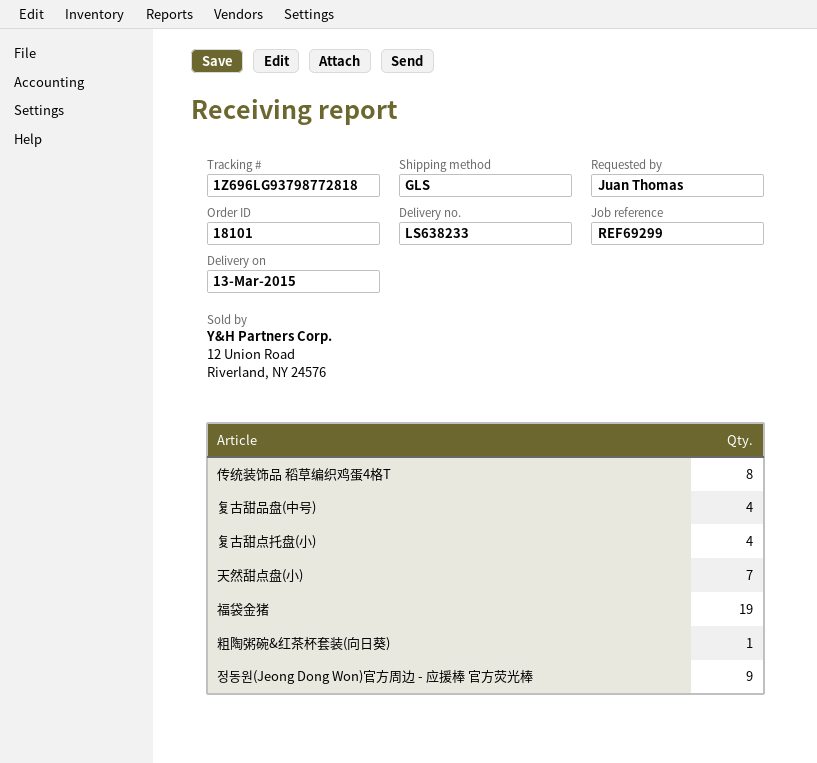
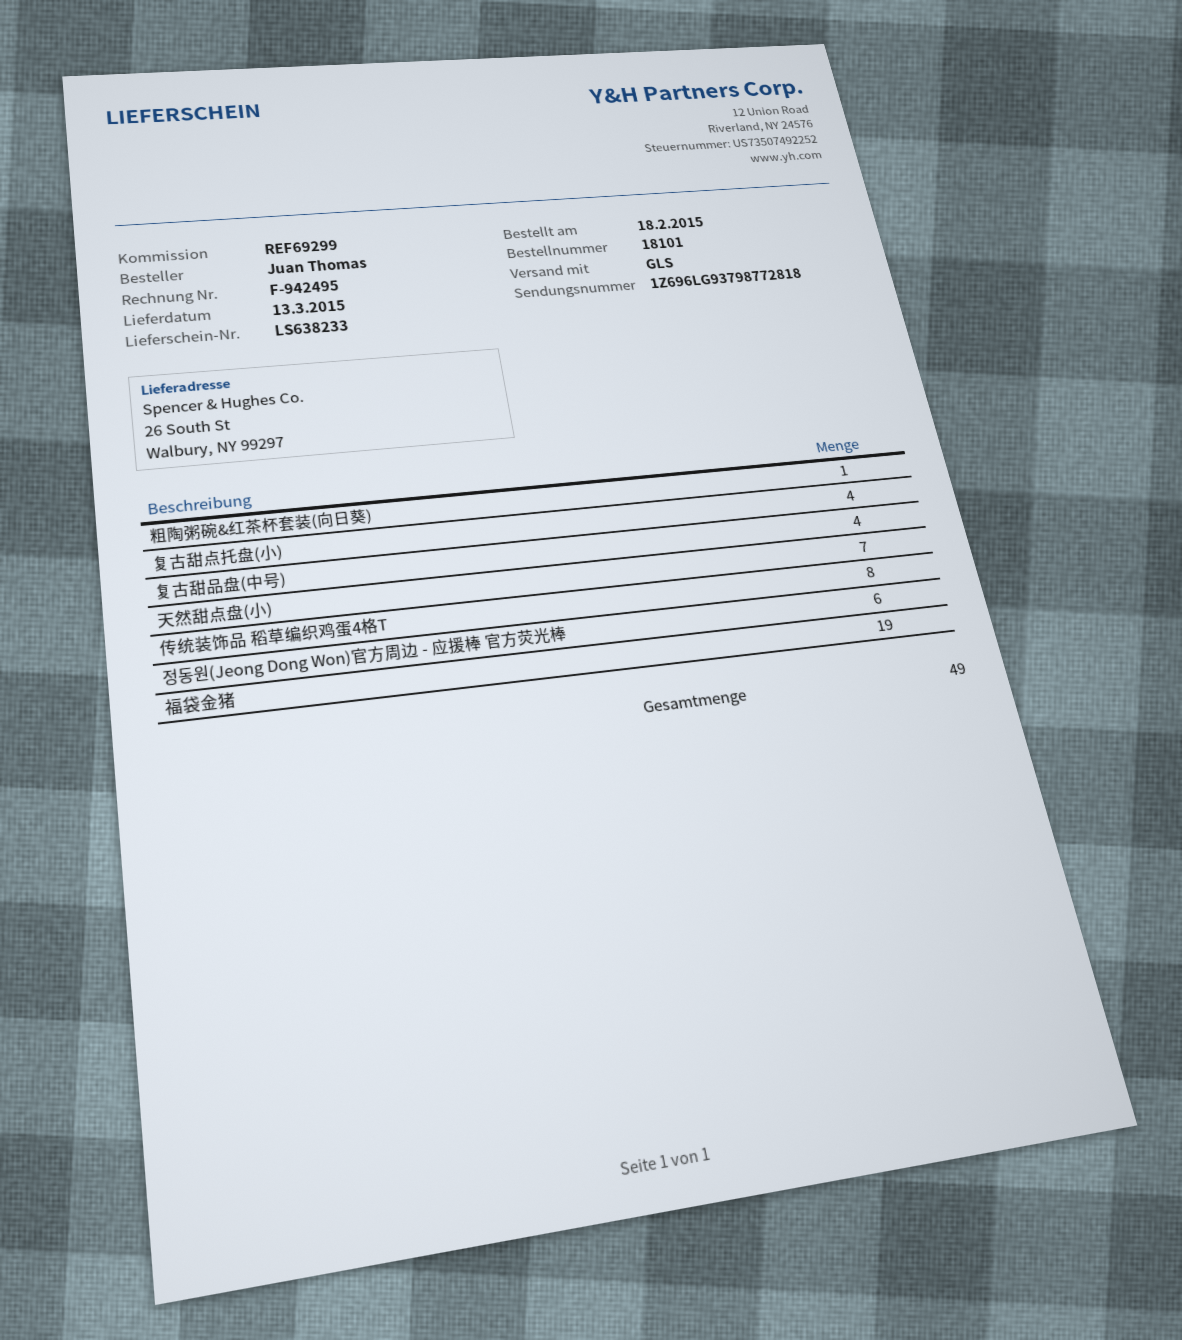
정동원(Jeong Dong Won)官方周边 - 应援棒 官方荧光棒: 9 -> 6

